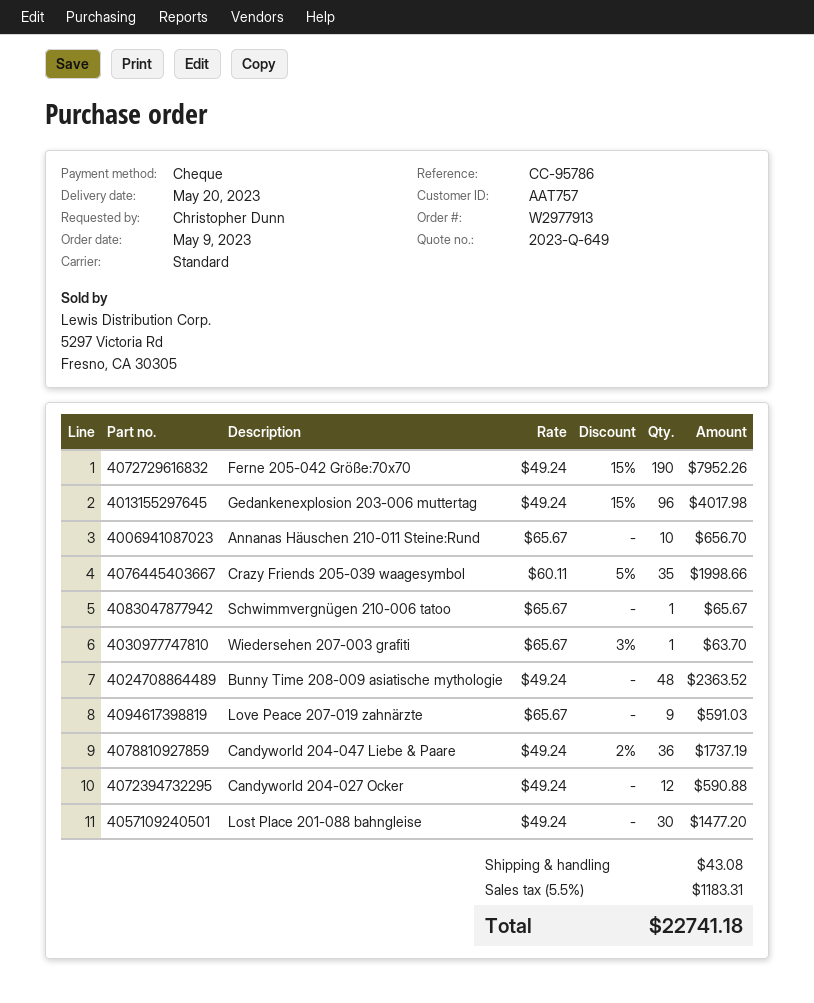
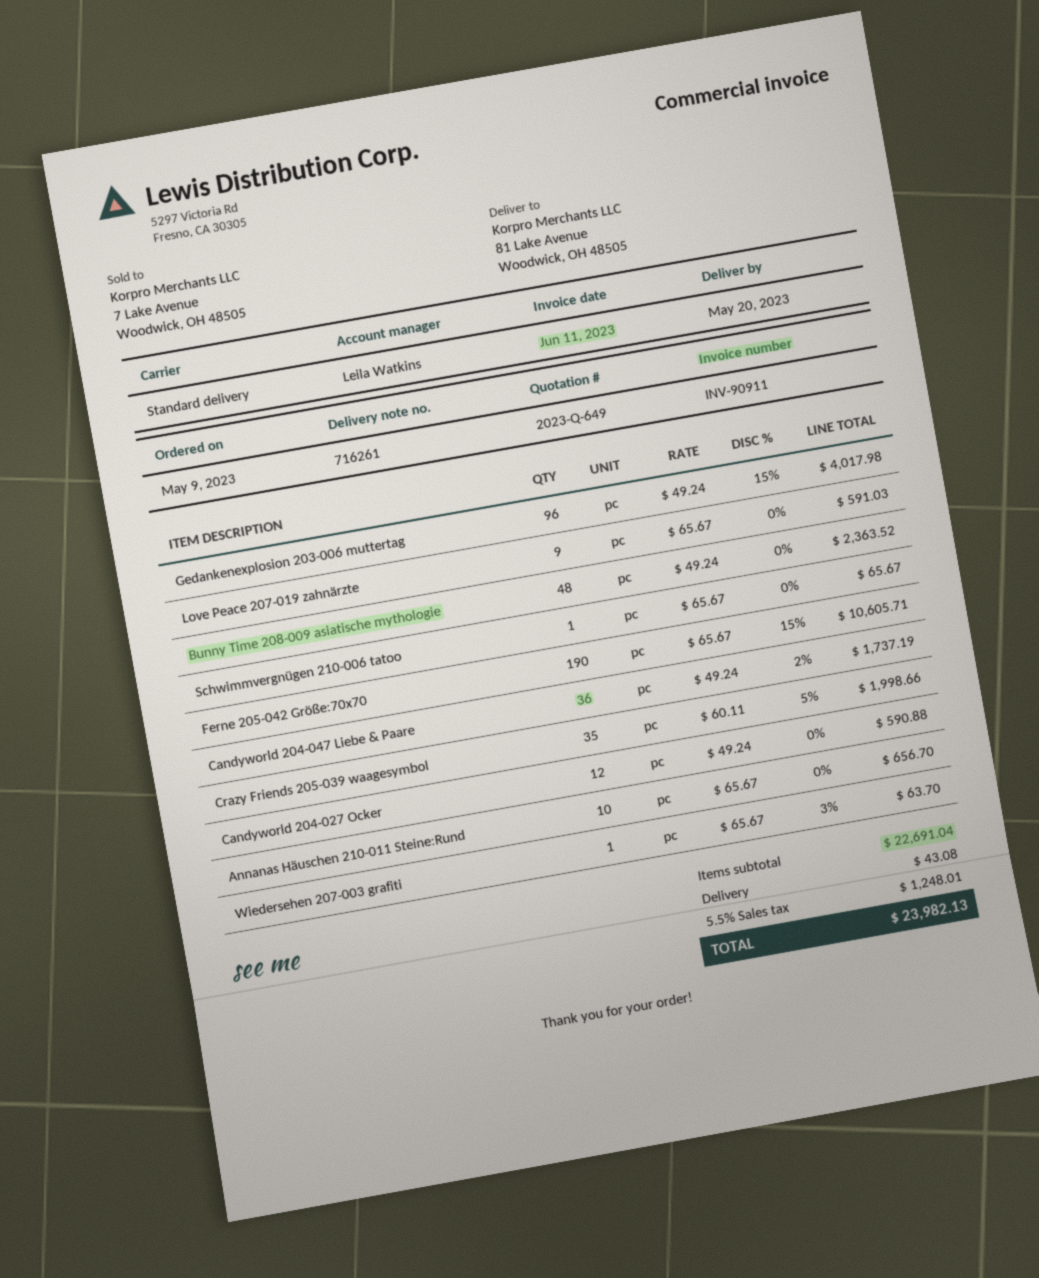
Ferne 205-042 Größe:70x70: 190 x 49.24 - 15% = 7952.26 -> 190 x 65.67 - 15% = 10605.71
Lost Place 201-088 bahngleise: 30 x 49.24 = 1477.20 -> none
tax: 5.5% = 1183.31 -> 5.5% = 1248.01
total: 22741.18 -> 23982.13

